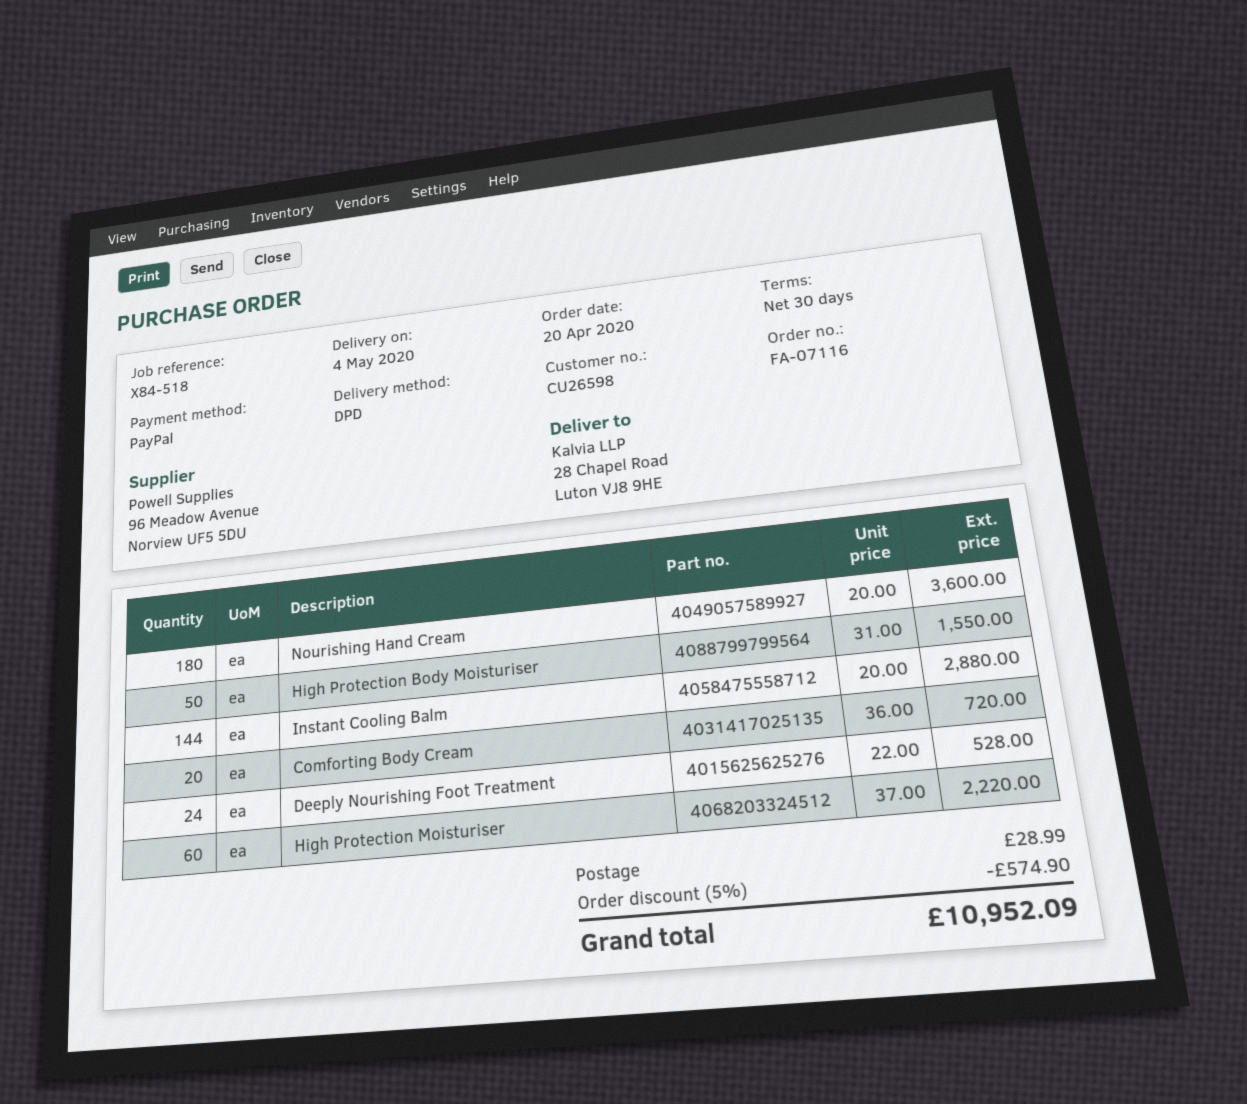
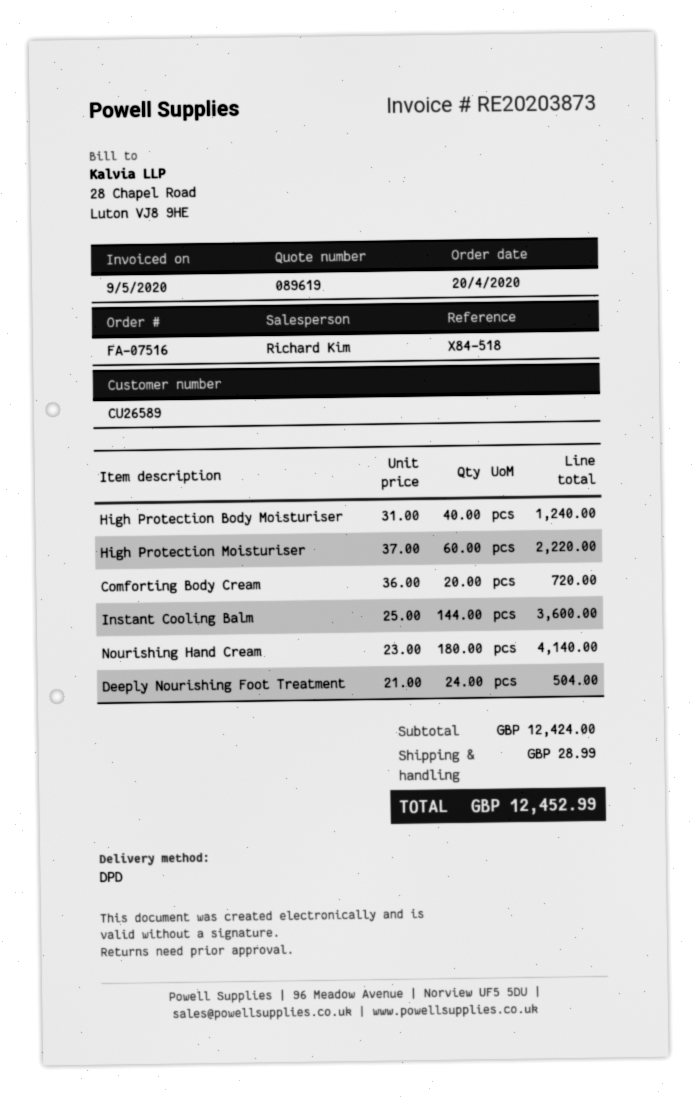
order number: FA-07116 -> FA-07516
customer number: CU26598 -> CU26589
Nourishing Hand Cream: 180 x 20.00 = 3600.00 -> 180 x 23.00 = 4140.00
High Protection Body Moisturiser: 50 x 31.00 = 1550.00 -> 40 x 31.00 = 1240.00
Instant Cooling Balm: 144 x 20.00 = 2880.00 -> 144 x 25.00 = 3600.00
Deeply Nourishing Foot Treatment: 24 x 22.00 = 528.00 -> 24 x 21.00 = 504.00
discount: 5% = 574.90 -> none
total: 10952.09 -> 12452.99

